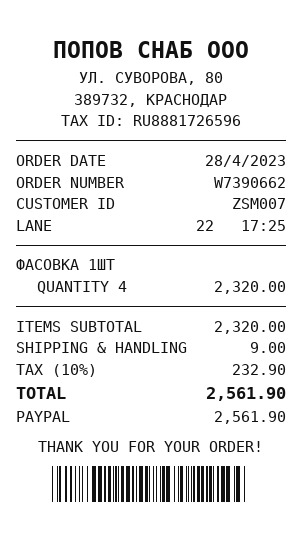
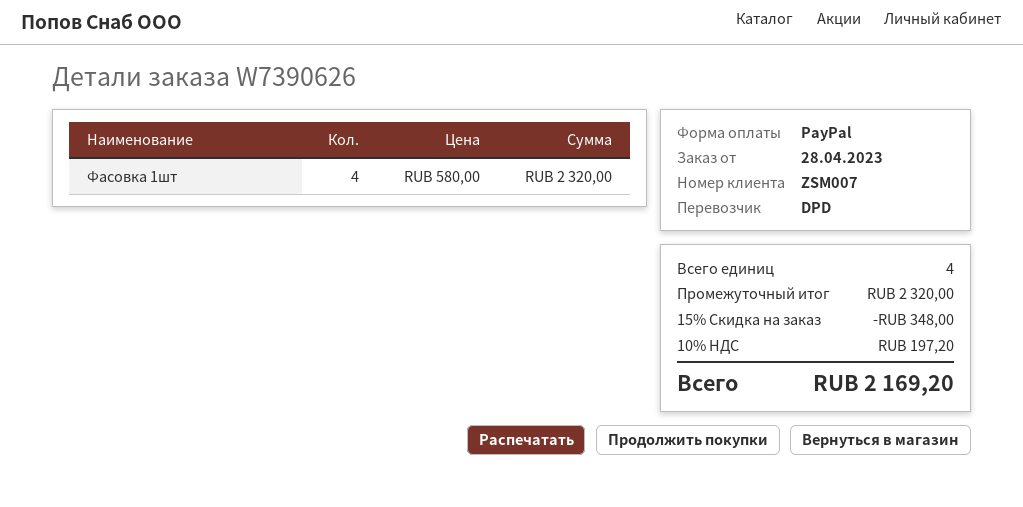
order number: W7390662 -> W7390626
discount: none -> 15% = 348.00
shipping: 9.00 -> none
tax: 10% = 232.90 -> 10% = 197.20
total: 2561.90 -> 2169.20

